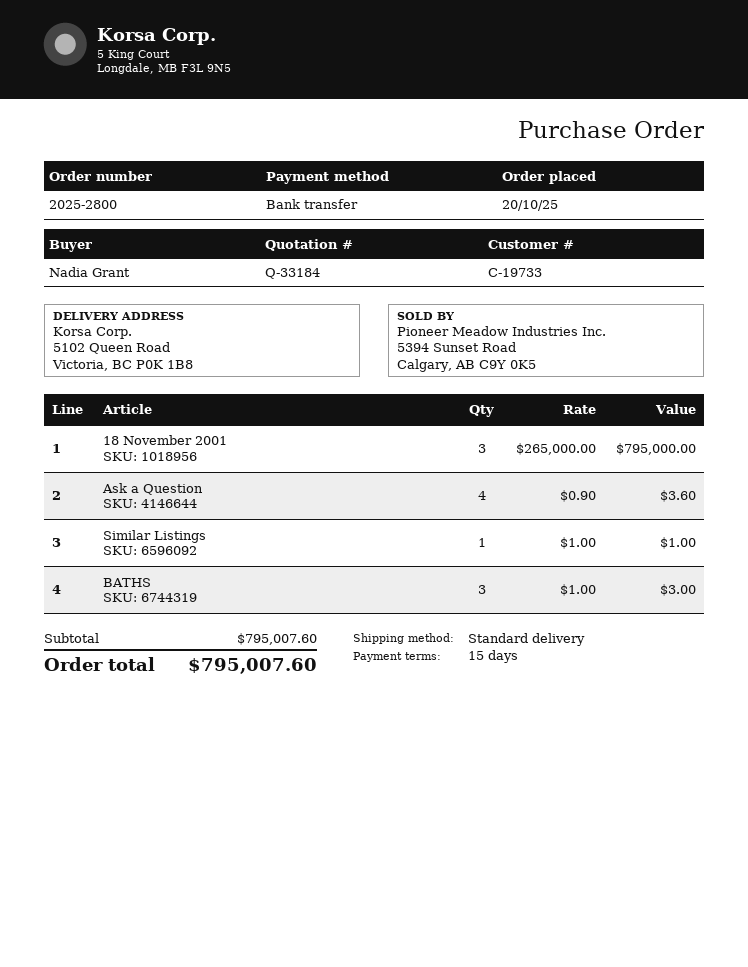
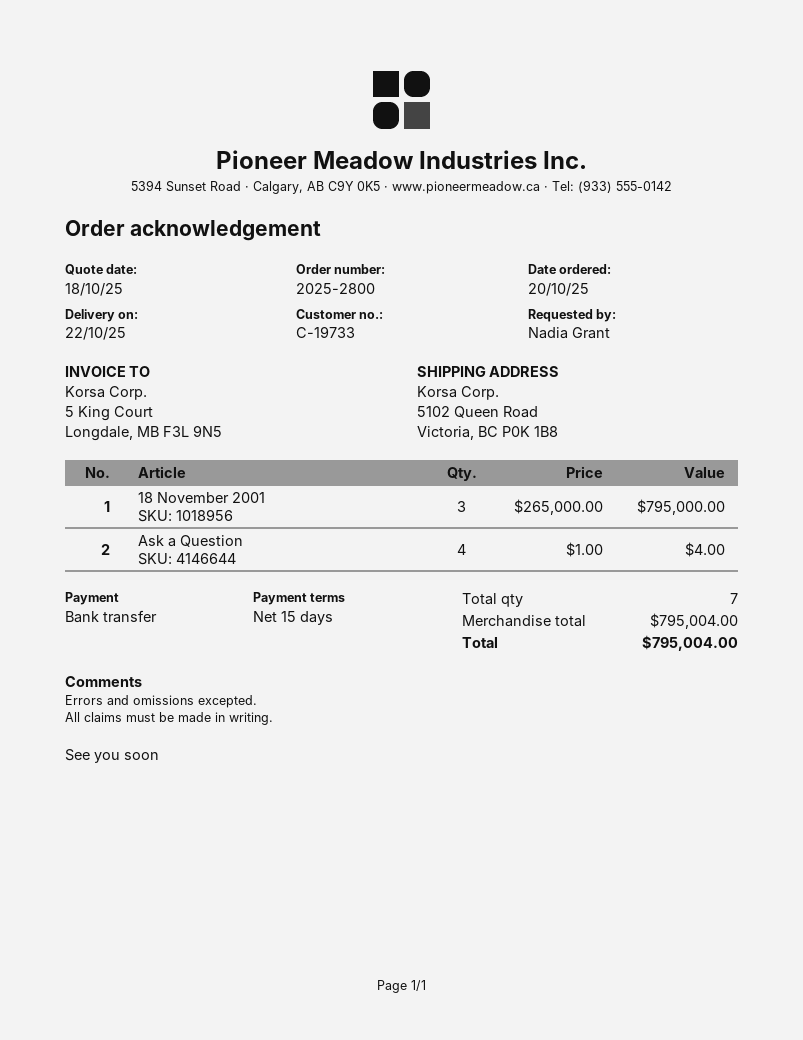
Ask a Question: 4 x 0.90 = 3.60 -> 4 x 1.00 = 4.00
Similar Listings: 1 x 1.00 = 1.00 -> none
BATHS: 3 x 1.00 = 3.00 -> none
subtotal: 795007.60 -> 795004.00
total: 795007.60 -> 795004.00

